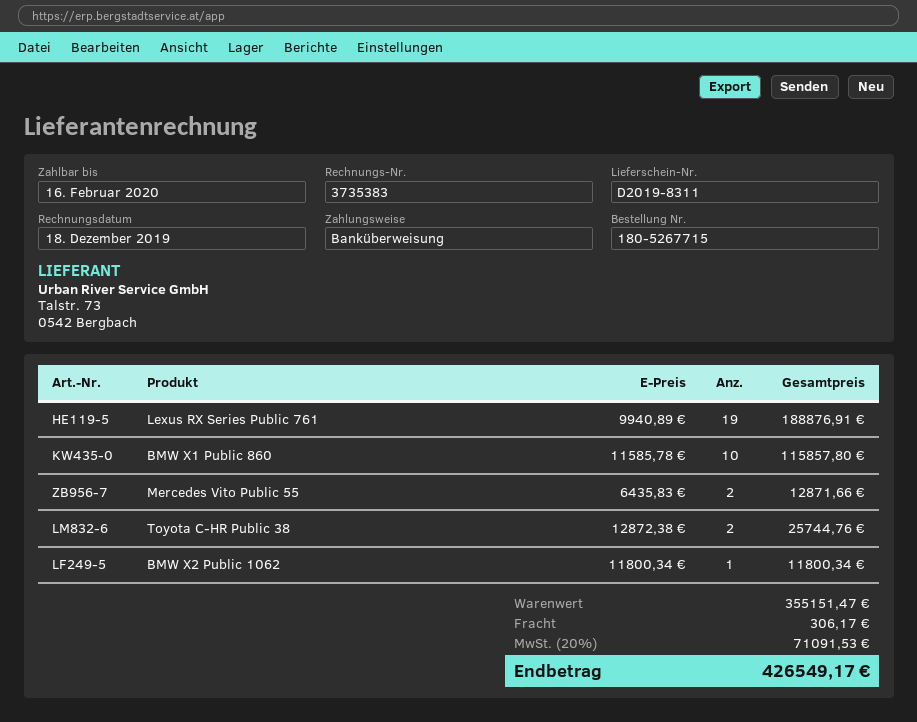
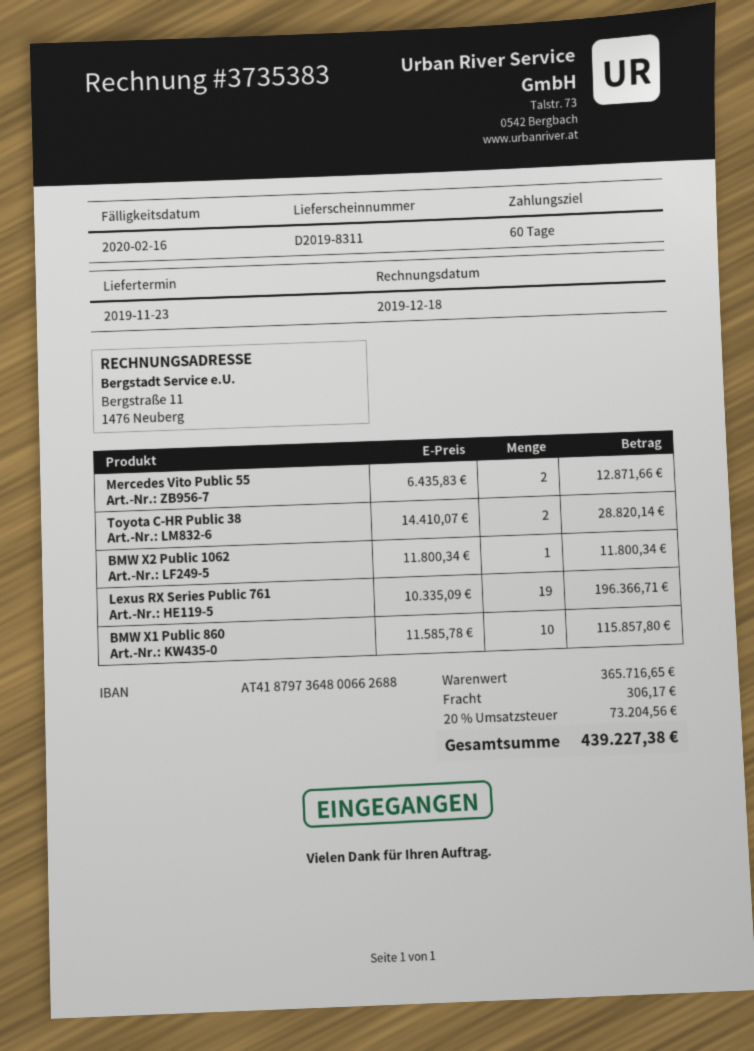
Lexus RX Series Public 761: 19 x 9940.89 = 188876.91 -> 19 x 10335.09 = 196366.71
Toyota C-HR Public 38: 2 x 12872.38 = 25744.76 -> 2 x 14410.07 = 28820.14
subtotal: 355151.47 -> 365716.65
tax: 20% = 71091.53 -> 20% = 73204.56
total: 426549.17 -> 439227.38

